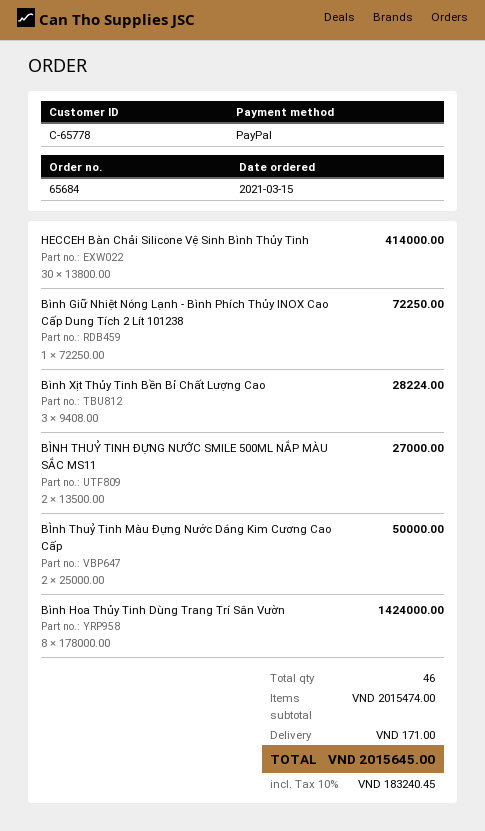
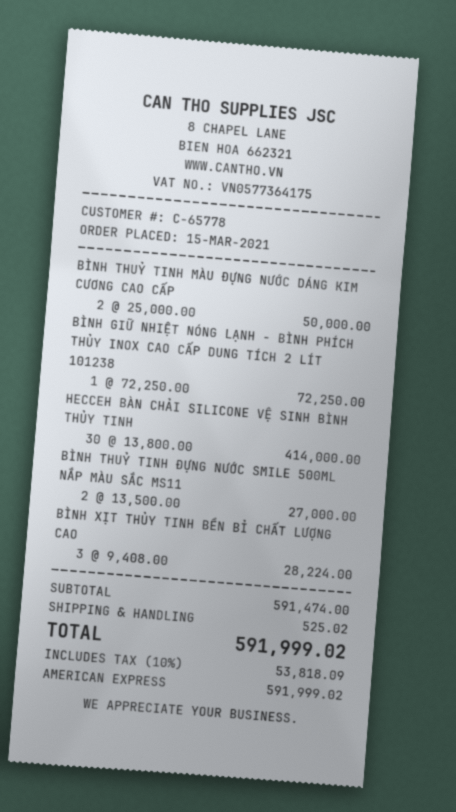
payment method: PayPal -> American Express
Bình Hoa Thủy Tinh Dùng Trang Trí Sân Vườn: 8 x 178000.00 = 1424000.00 -> none
subtotal: 2015474.00 -> 591474.00
shipping: 171.00 -> 525.02
tax: 10% = 183240.45 -> 10% = 53818.09
total: 2015645.00 -> 591999.02

